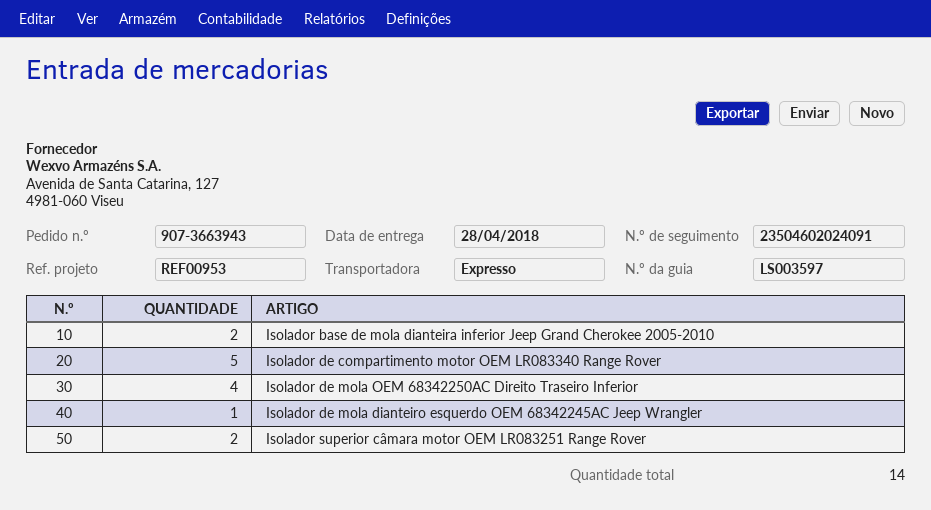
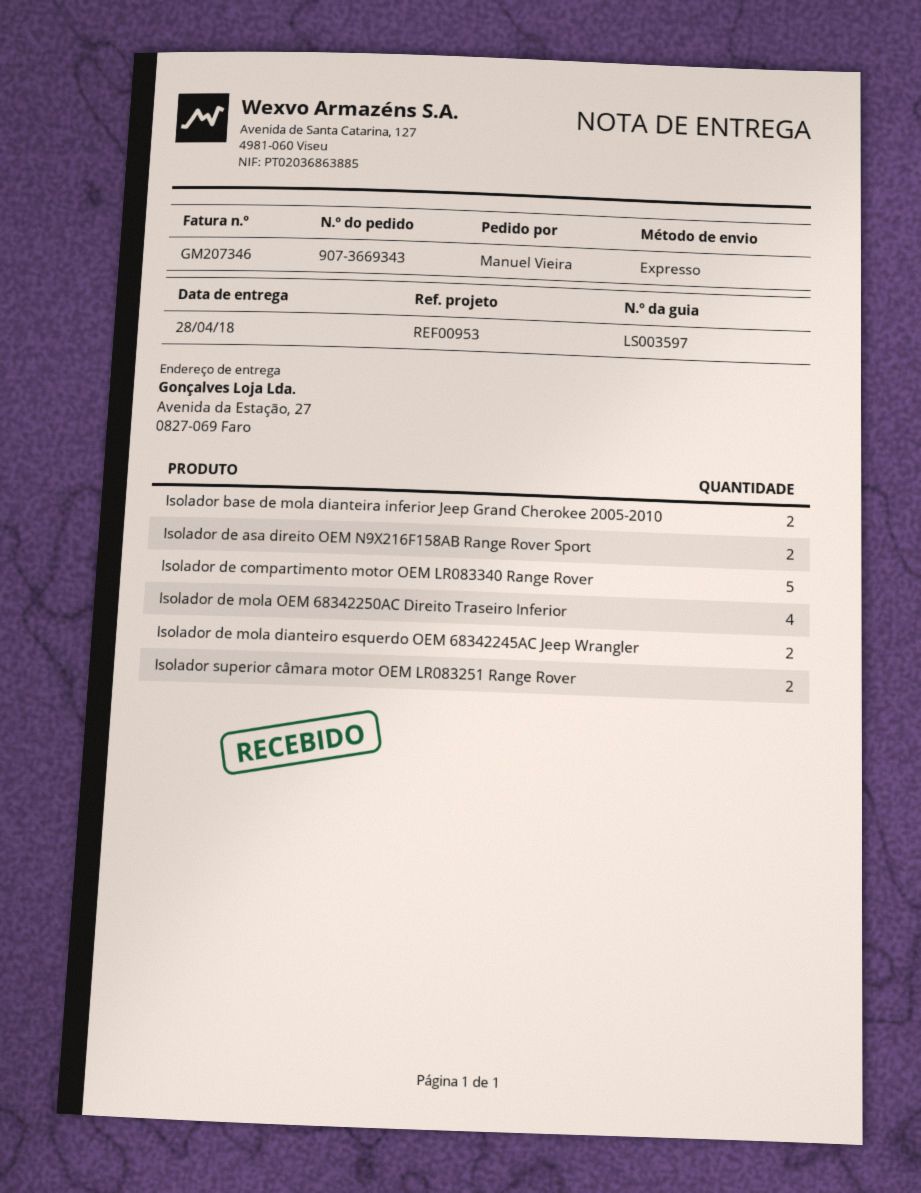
order number: 907-3663943 -> 907-3669343
Isolador de mola dianteiro esquerdo OEM 68342245AC Jeep Wrangler: 1 -> 2
Isolador de asa direito OEM N9X216F158AB Range Rover Sport: none -> 2

